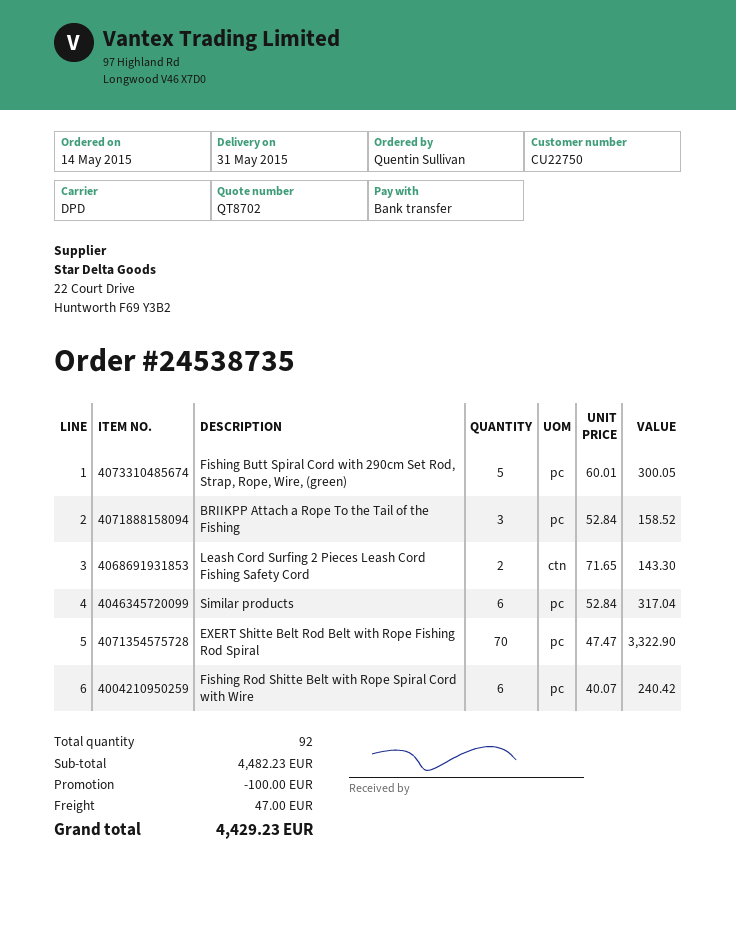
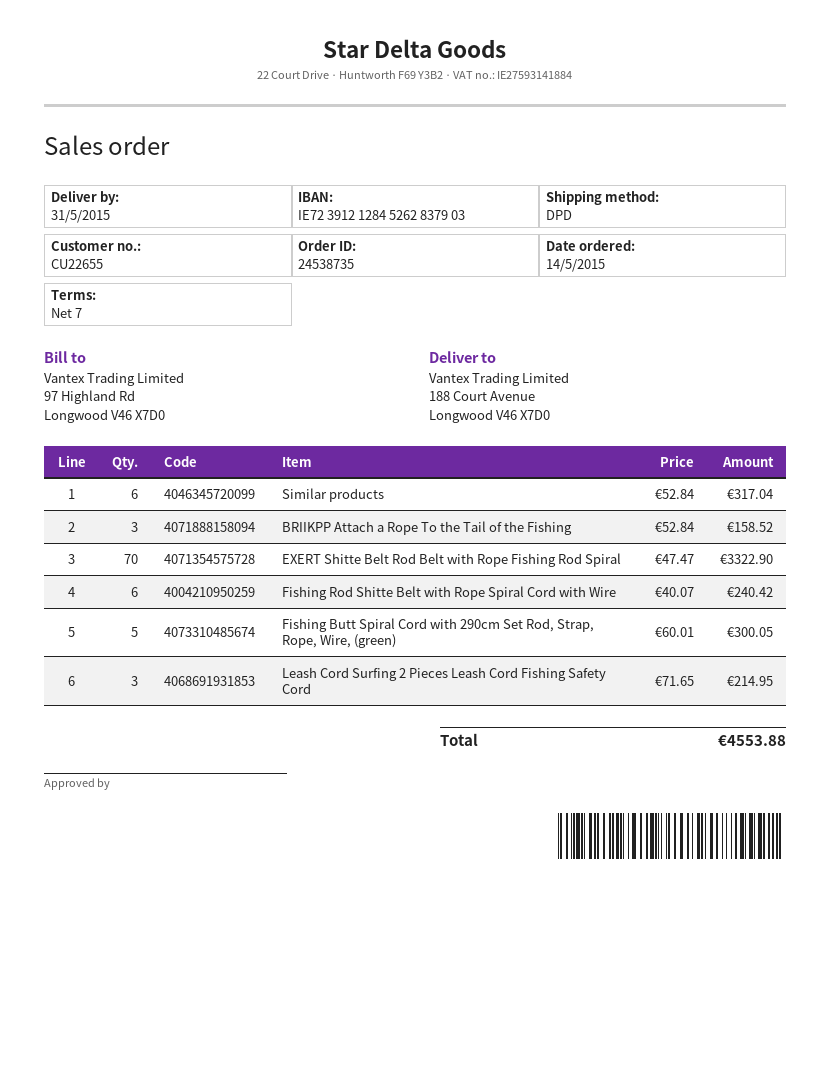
customer number: CU22750 -> CU22655
Leash Cord Surfing 2 Pieces Leash Cord Fishing Safety Cord: 2 x 71.65 = 143.30 -> 3 x 71.65 = 214.95
discount: 100.00 -> none
shipping: 47.00 -> none
total: 4429.23 -> 4553.88

